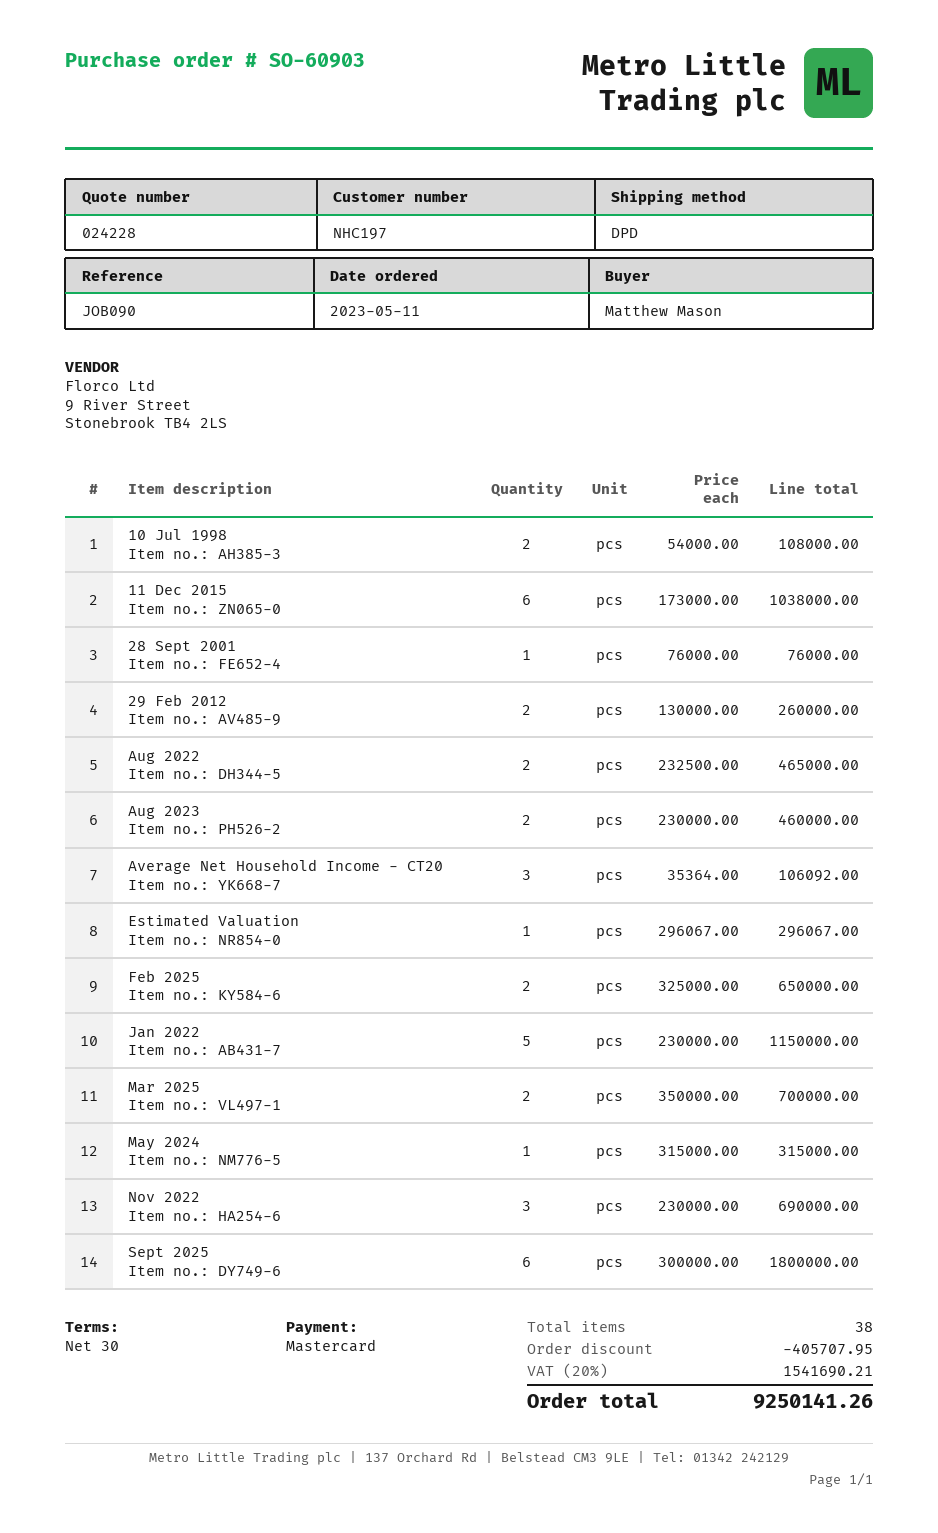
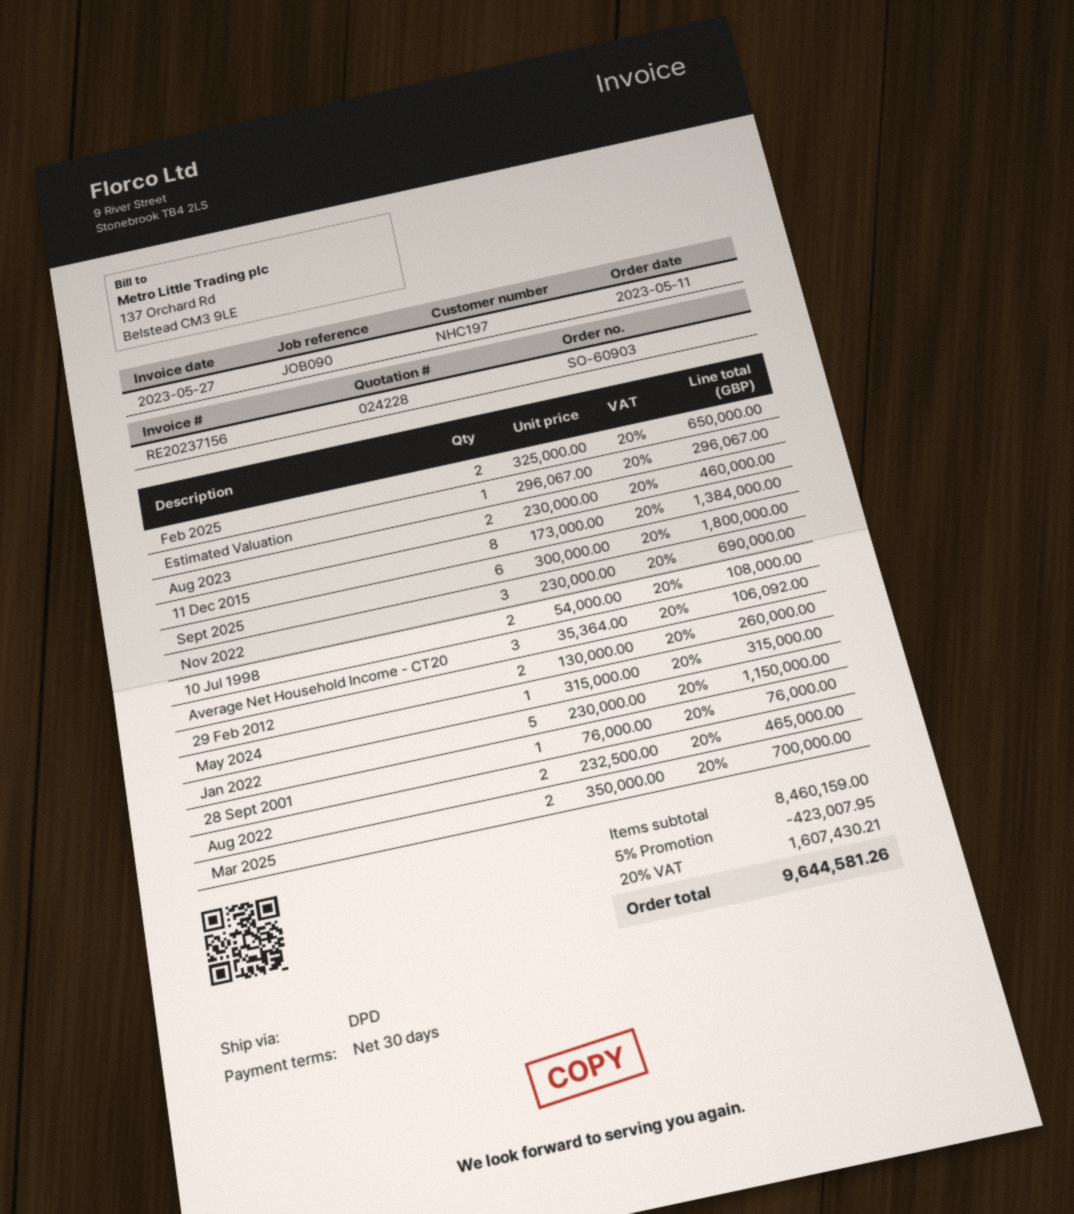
11 Dec 2015: 6 x 173000.00 = 1038000.00 -> 8 x 173000.00 = 1384000.00
discount: 405707.95 -> 423007.95
tax: 20% = 1541690.21 -> 20% = 1607430.21
total: 9250141.26 -> 9644581.26

